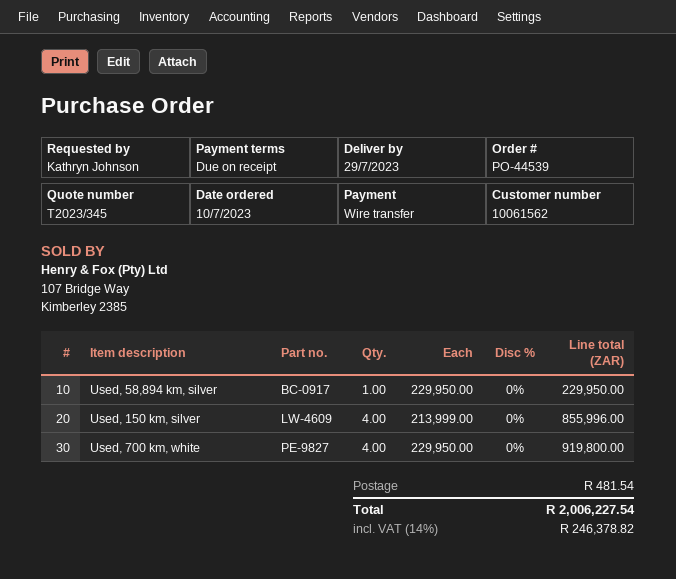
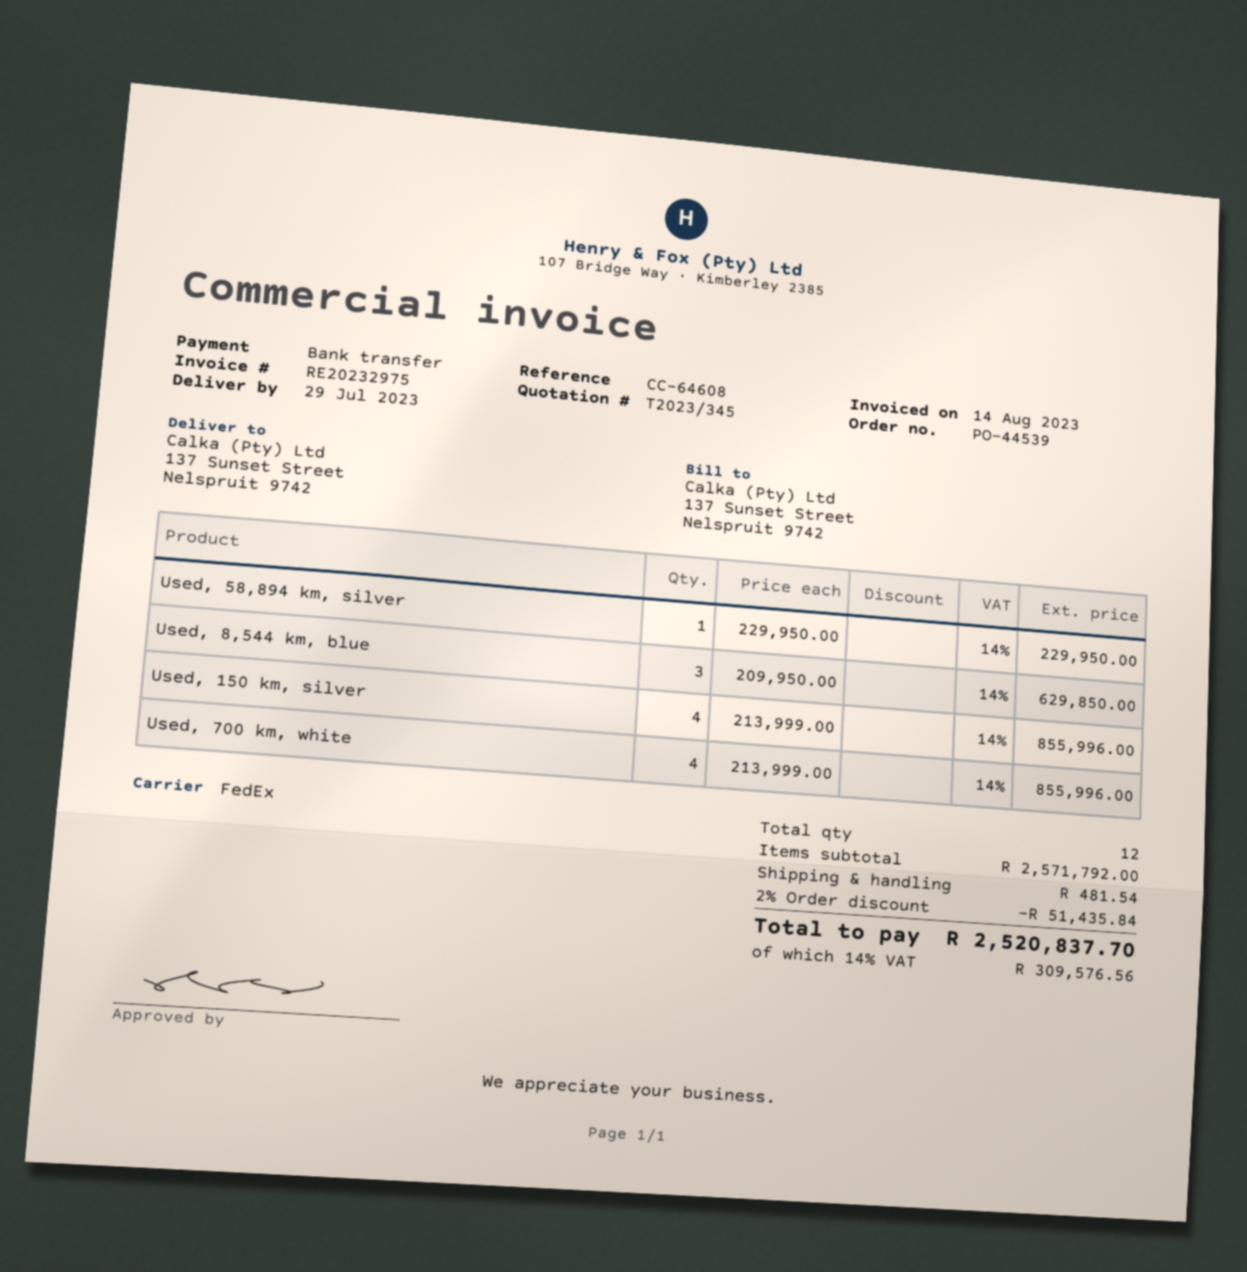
Used, 700 km, white: 4 x 229950.00 = 919800.00 -> 4 x 213999.00 = 855996.00
Used, 8,544 km, blue: none -> 3 x 209950.00 = 629850.00
discount: none -> 2% = 51435.84
tax: 14% = 246378.82 -> 14% = 309576.56
total: 2006227.54 -> 2520837.70

